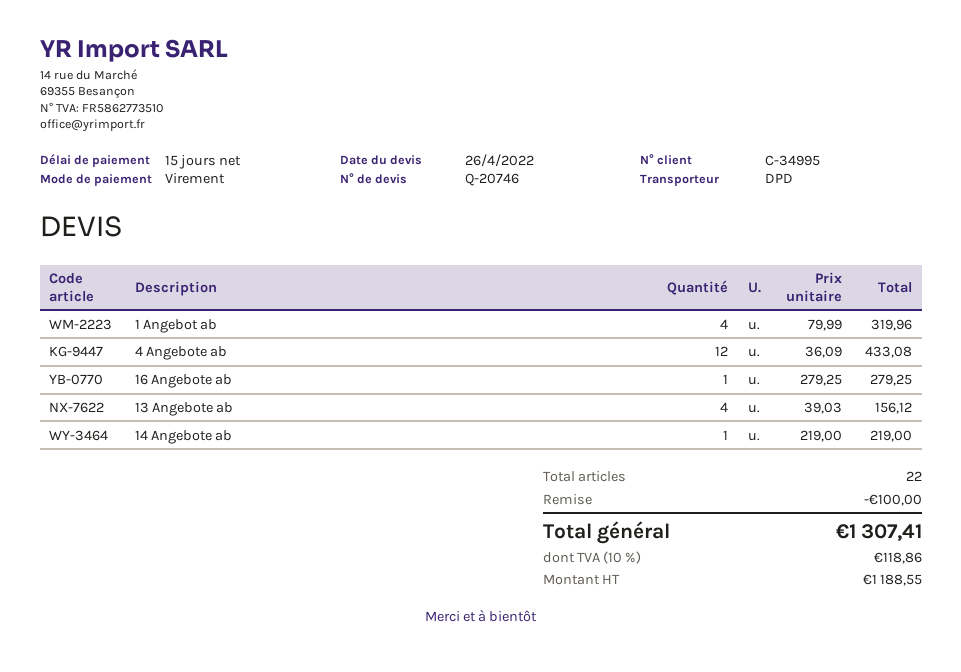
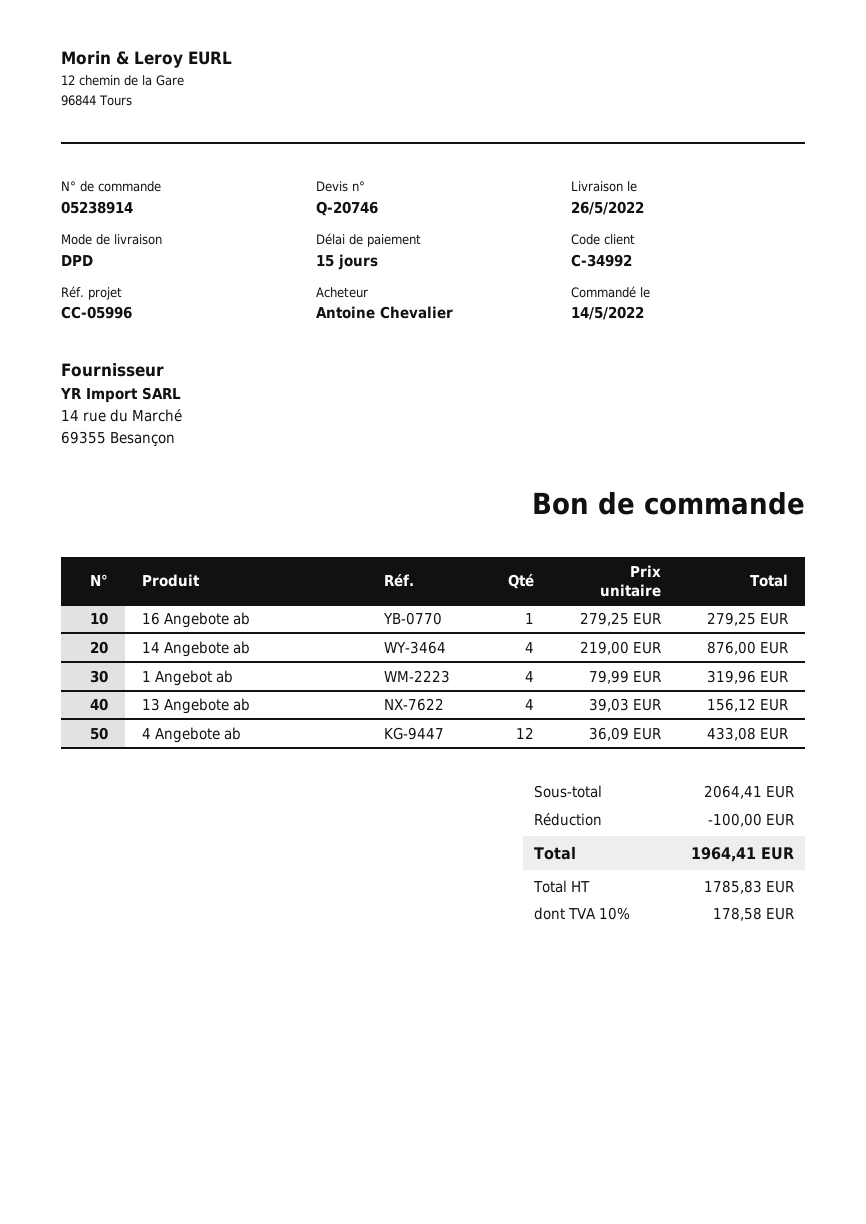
customer number: C-34995 -> C-34992
14 Angebote ab: 1 x 219.00 = 219.00 -> 4 x 219.00 = 876.00
net: 1188.55 -> 1785.83
tax: 10% = 118.86 -> 10% = 178.58
total: 1307.41 -> 1964.41

